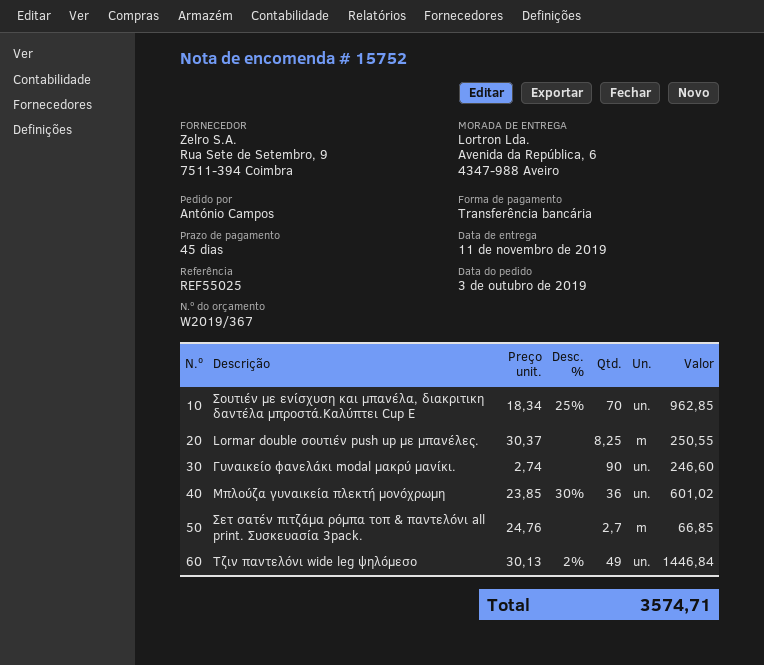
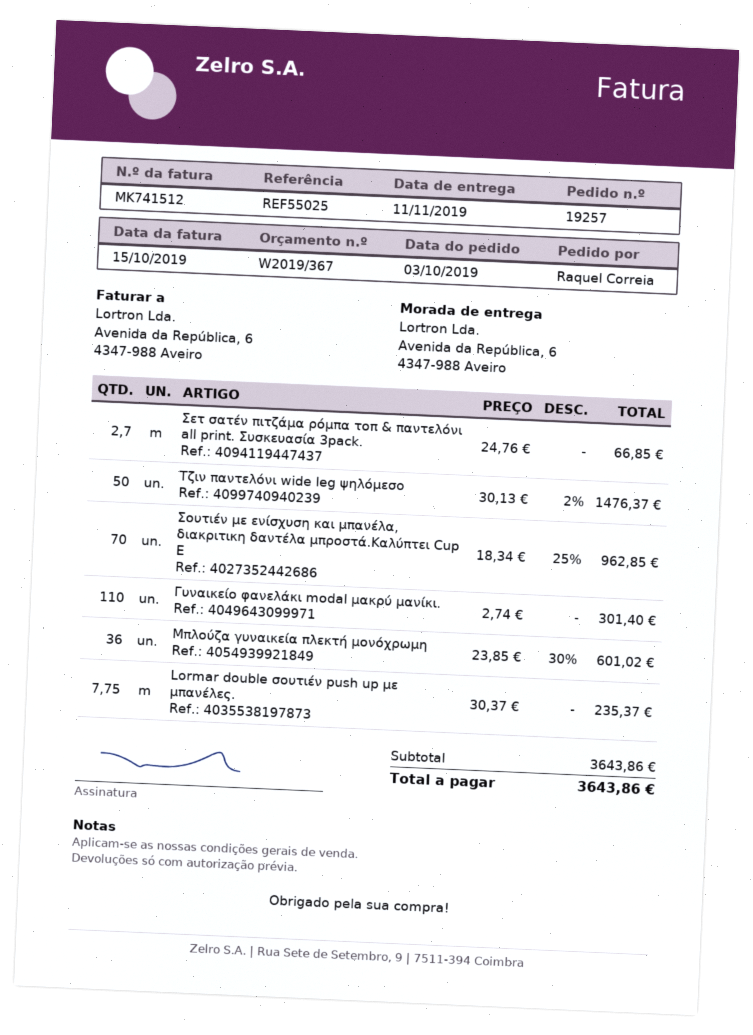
order number: 15752 -> 19257
ordered by: António Campos -> Raquel Correia
Lormar double σουτιέν push up με μπανέλες.: 8.25 x 30.37 = 250.55 -> 7.75 x 30.37 = 235.37
Γυναικείο φανελάκι modal μακρύ μανίκι.: 90 x 2.74 = 246.60 -> 110 x 2.74 = 301.40
Τζιν παντελόνι wide leg ψηλόμεσο: 49 x 30.13 - 2% = 1446.84 -> 50 x 30.13 - 2% = 1476.37
total: 3574.71 -> 3643.86

